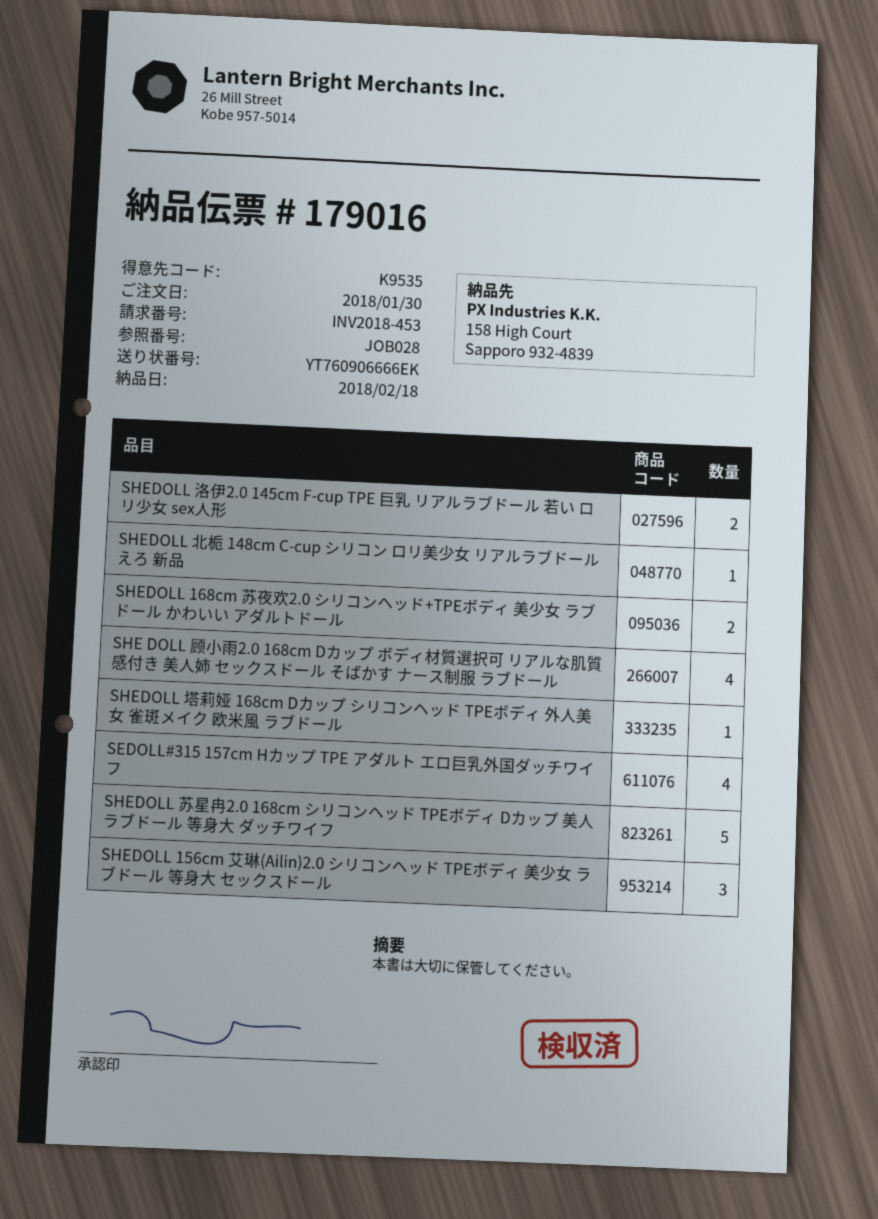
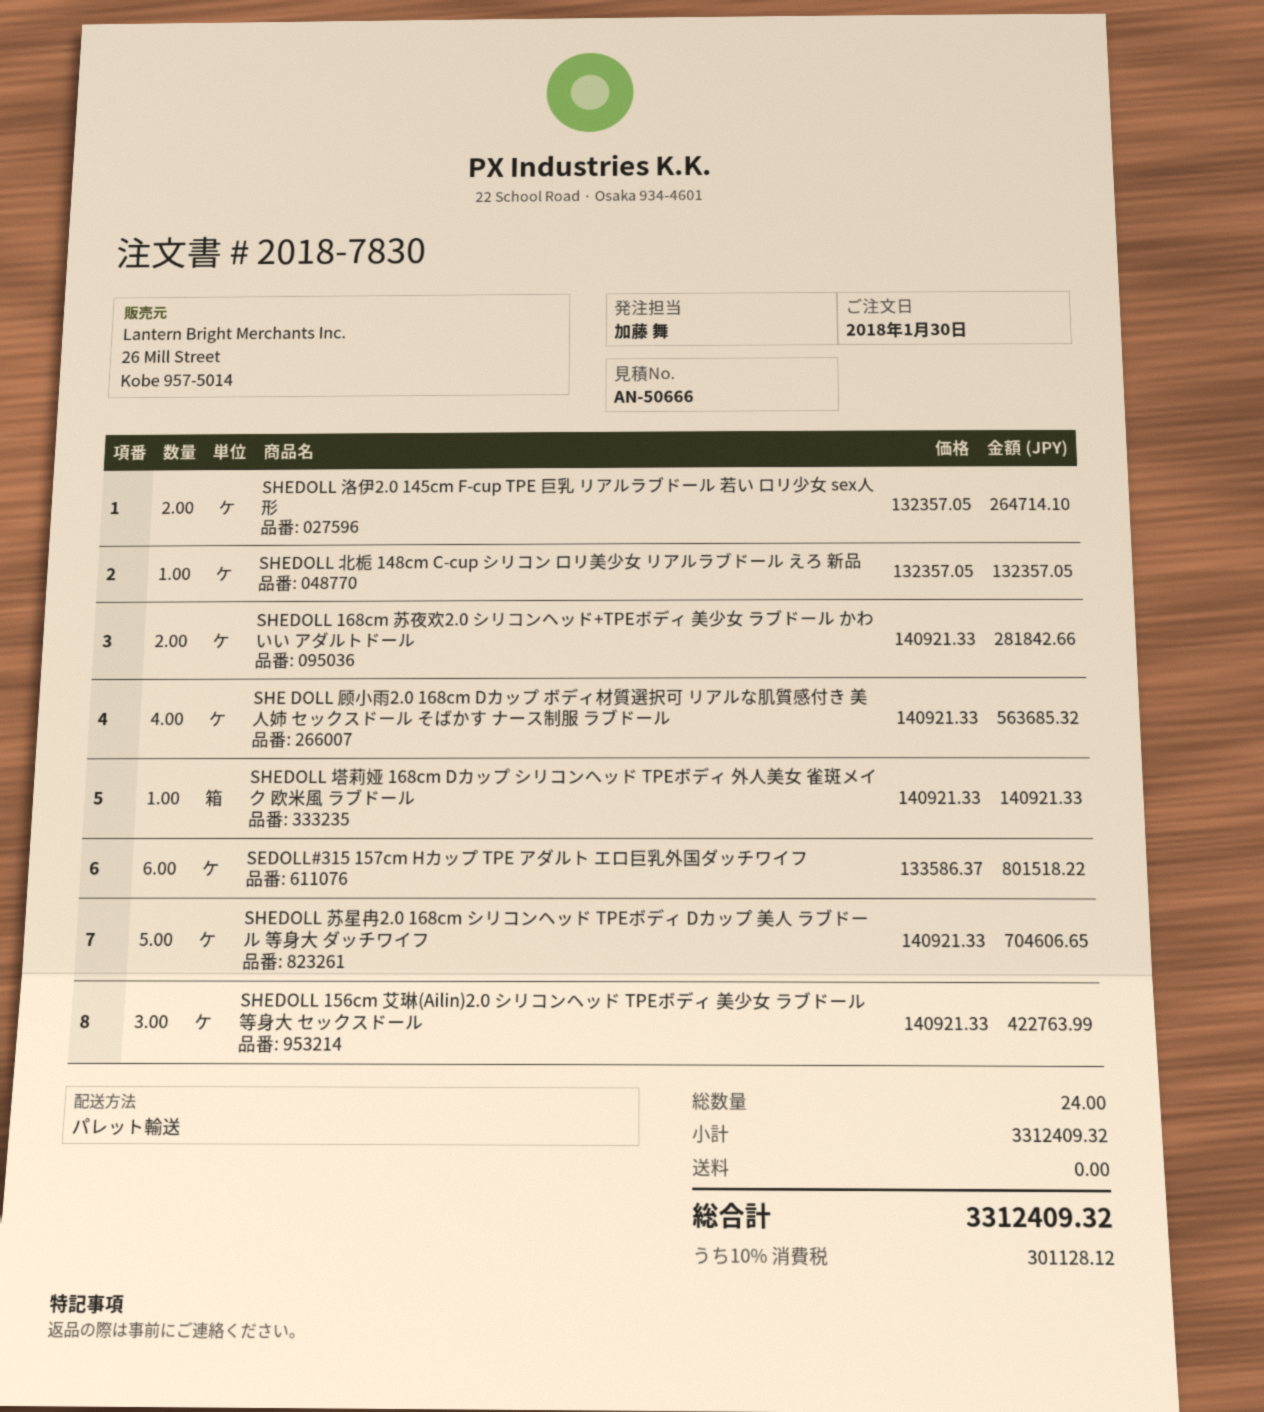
SEDOLL#315 157cm Hカップ TPE アダルト エロ巨乳外国ダッチワイフ: 4 -> 6

